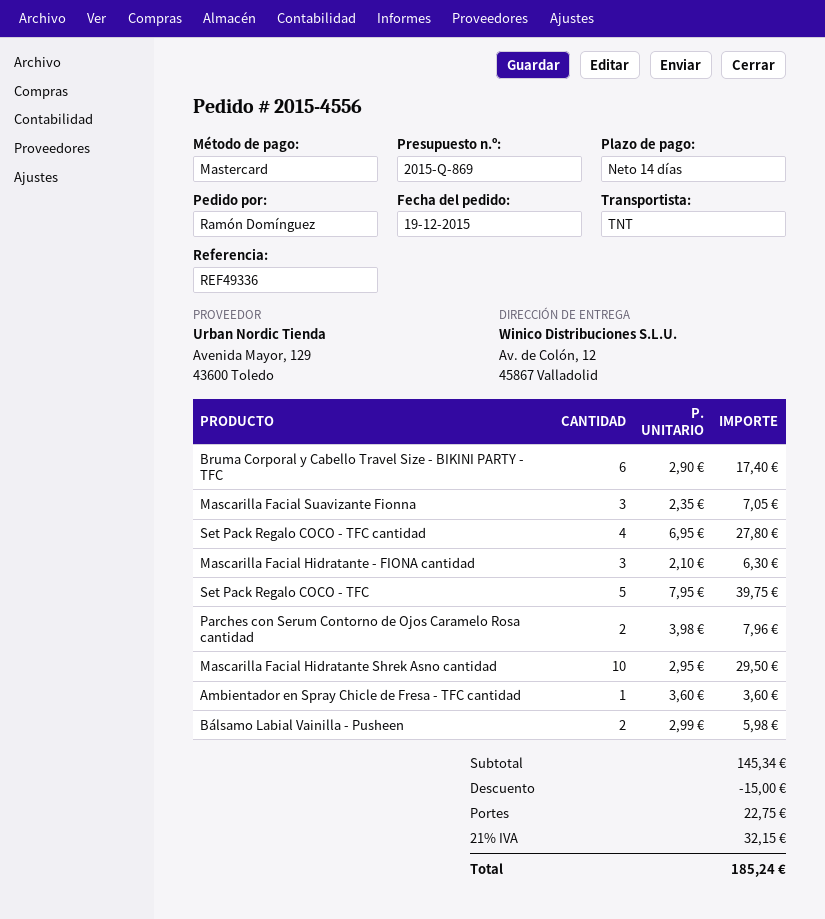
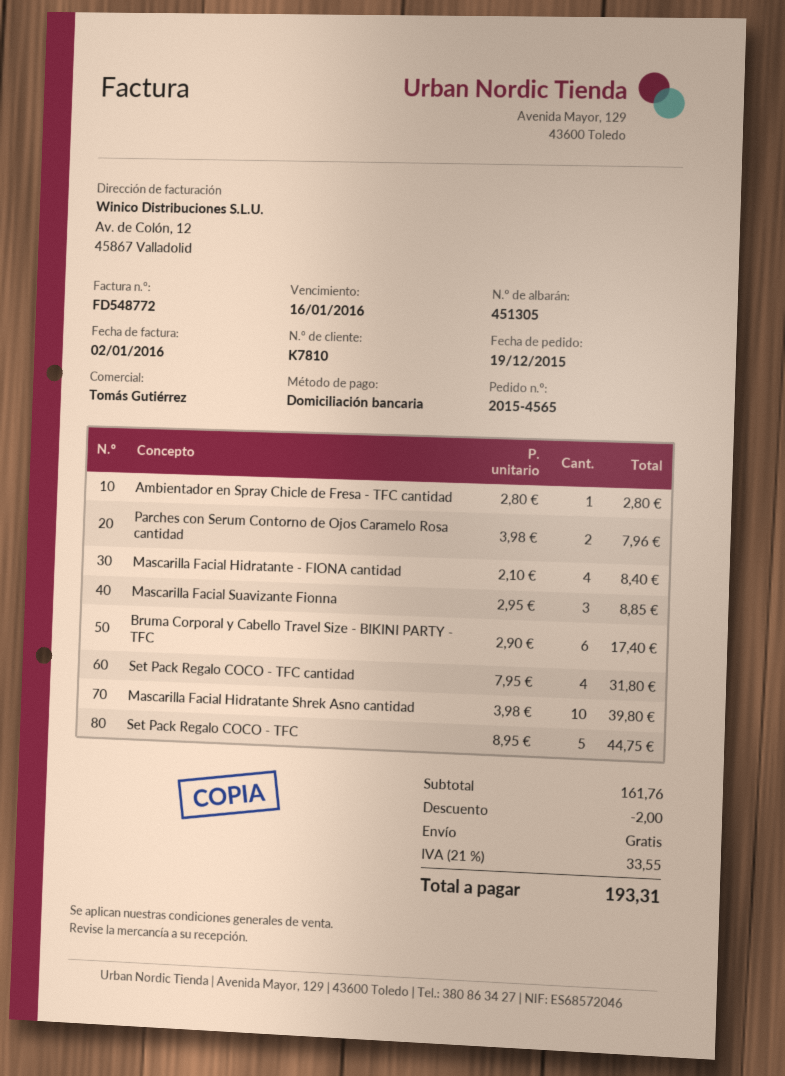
order number: 2015-4556 -> 2015-4565
payment method: Mastercard -> direct debit
Mascarilla Facial Suavizante Fionna: 3 x 2.35 = 7.05 -> 3 x 2.95 = 8.85
Set Pack Regalo COCO - TFC cantidad: 4 x 6.95 = 27.80 -> 4 x 7.95 = 31.80
Mascarilla Facial Hidratante - FIONA cantidad: 3 x 2.10 = 6.30 -> 4 x 2.10 = 8.40
Set Pack Regalo COCO - TFC: 5 x 7.95 = 39.75 -> 5 x 8.95 = 44.75
Mascarilla Facial Hidratante Shrek Asno cantidad: 10 x 2.95 = 29.50 -> 10 x 3.98 = 39.80
Ambientador en Spray Chicle de Fresa - TFC cantidad: 1 x 3.60 = 3.60 -> 1 x 2.80 = 2.80
Bálsamo Labial Vainilla - Pusheen: 2 x 2.99 = 5.98 -> none
subtotal: 145.34 -> 161.76
discount: 15.00 -> 2.00
shipping: 22.75 -> 0.00
tax: 21% = 32.15 -> 21% = 33.55
total: 185.24 -> 193.31

